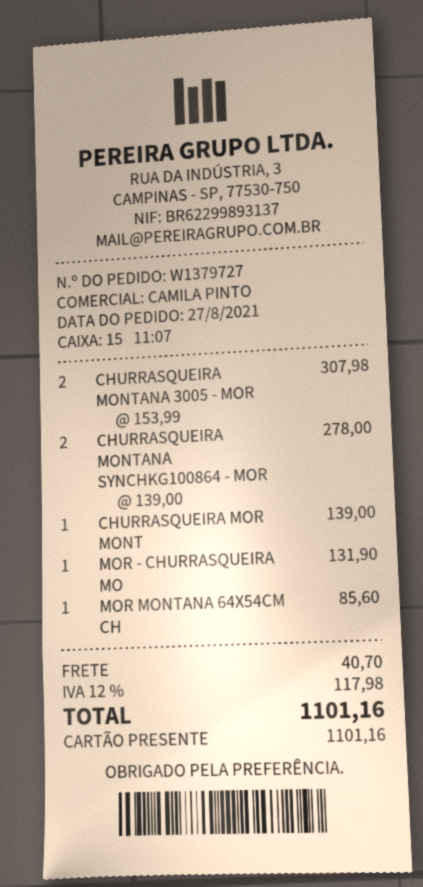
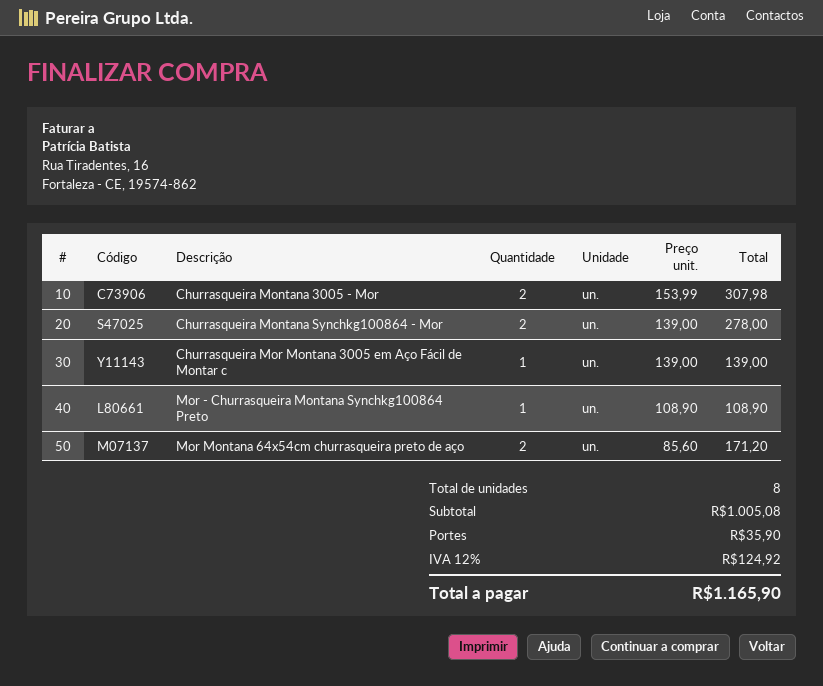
MOR - CHURRASQUEIRA MO: 1 x 131.90 = 131.90 -> 1 x 108.90 = 108.90
MOR MONTANA 64X54CM CH: 1 x 85.60 = 85.60 -> 2 x 85.60 = 171.20
shipping: 40.70 -> 35.90
tax: 12% = 117.98 -> 12% = 124.92
total: 1101.16 -> 1165.90

